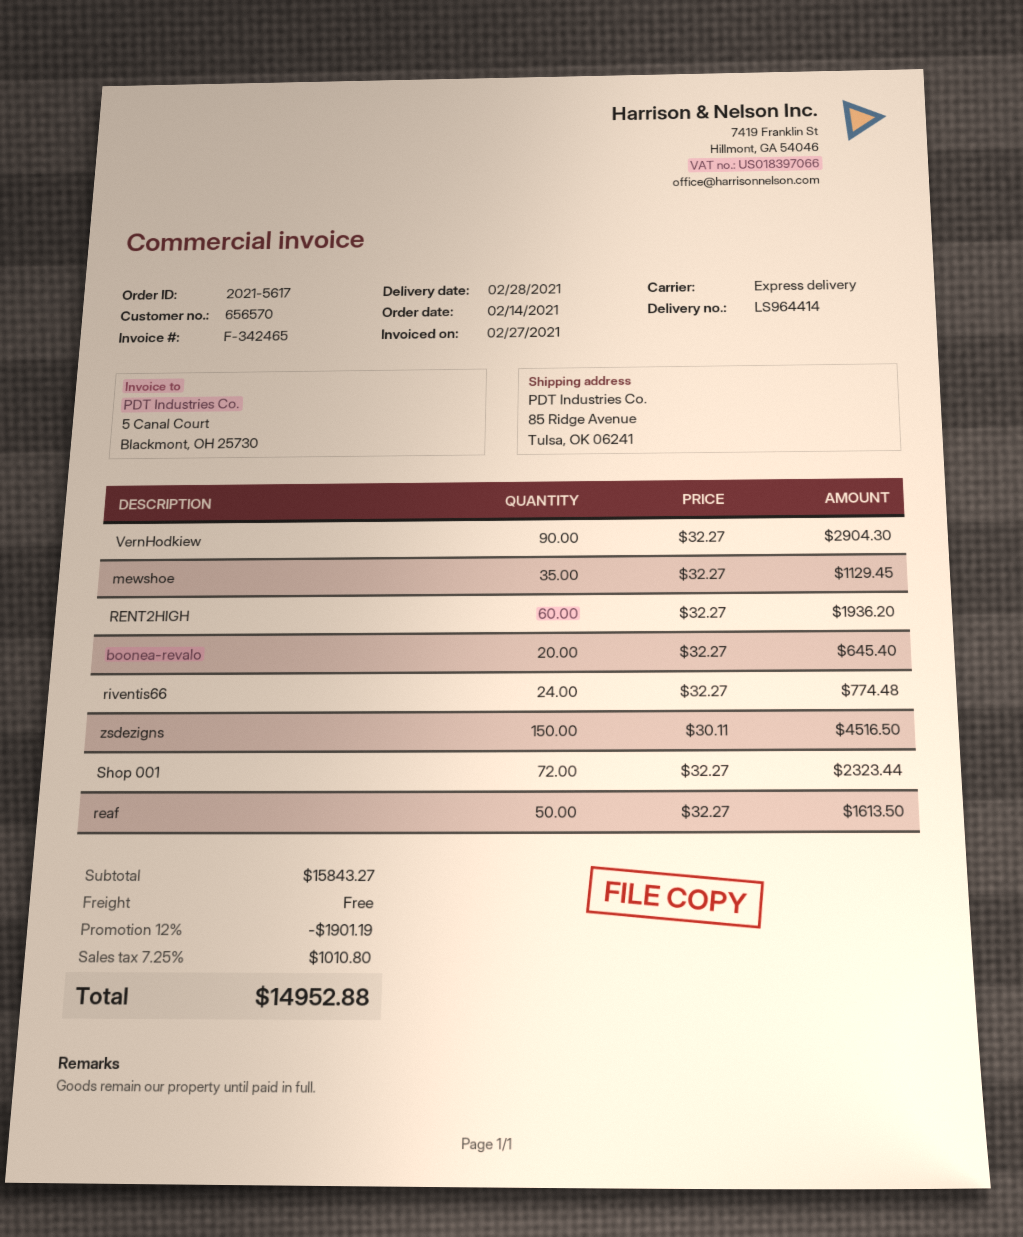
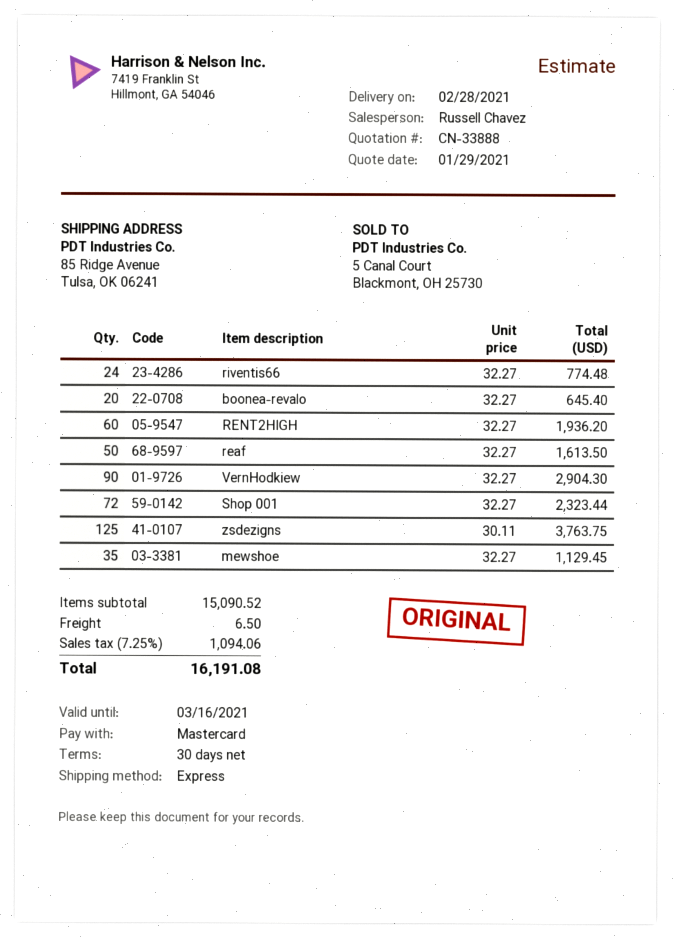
zsdezigns: 150 x 30.11 = 4516.50 -> 125 x 30.11 = 3763.75
subtotal: 15843.27 -> 15090.52
discount: 12% = 1901.19 -> none
shipping: 0.00 -> 6.50
tax: 7.25% = 1010.80 -> 7.25% = 1094.06
total: 14952.88 -> 16191.08

